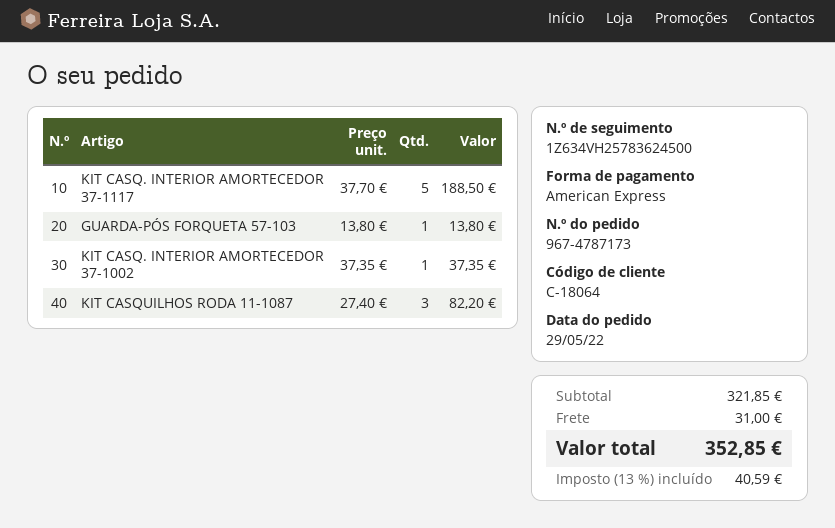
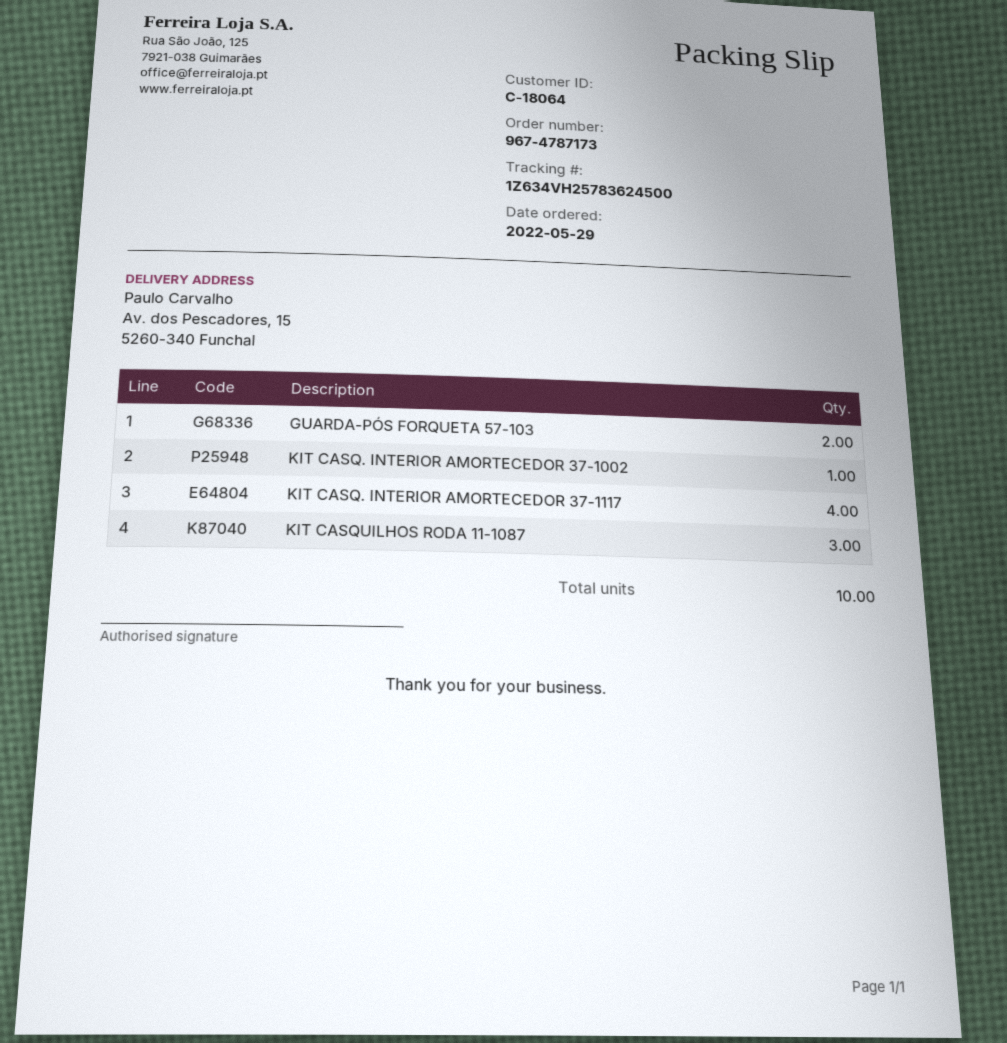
KIT CASQ. INTERIOR AMORTECEDOR 37-1117: 5 -> 4
GUARDA-PÓS FORQUETA 57-103: 1 -> 2

